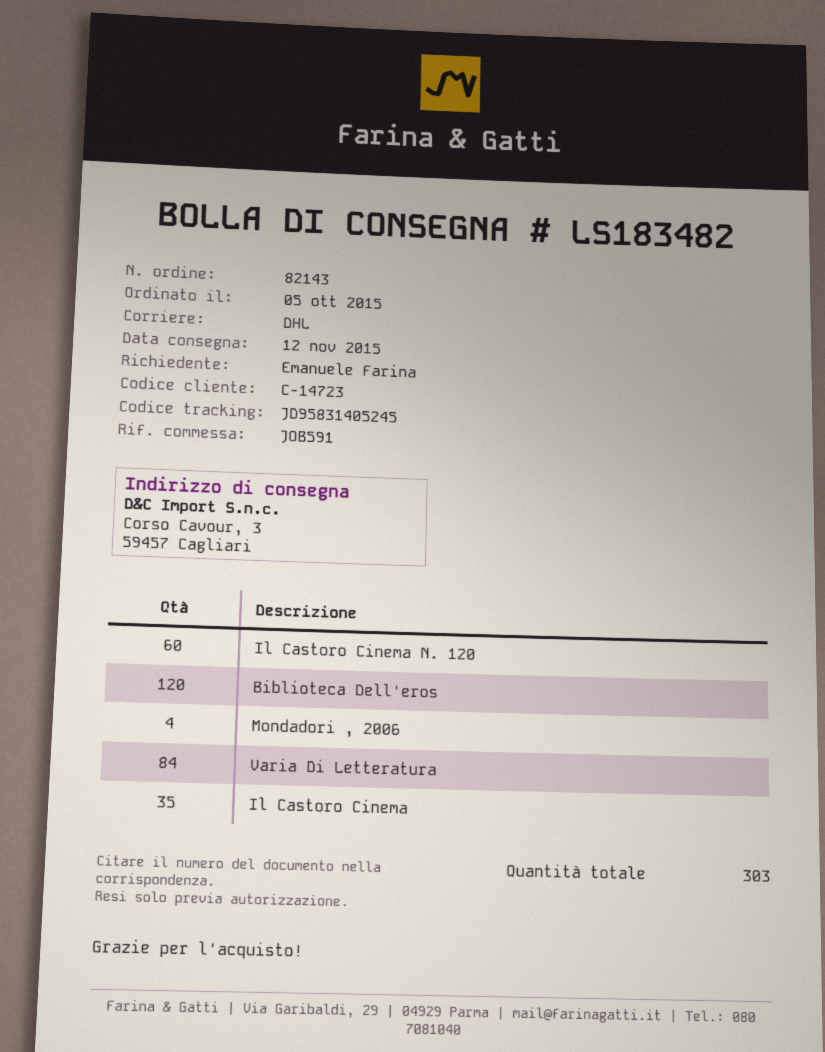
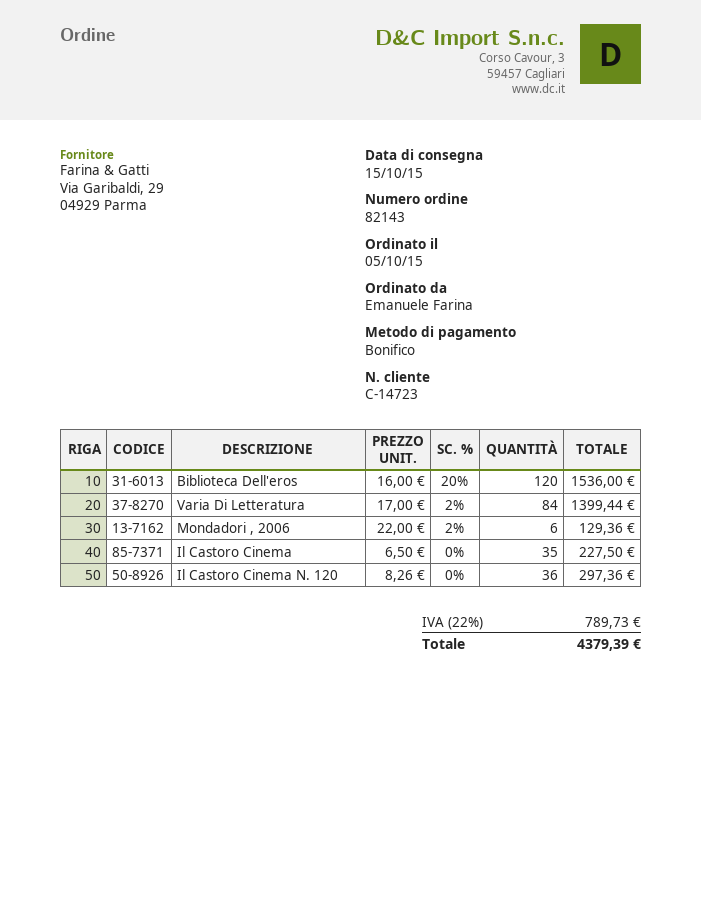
delivery date: 2015-11-12 -> 2015-10-15
Il Castoro Cinema N. 120: 60 -> 36
Mondadori , 2006: 4 -> 6

